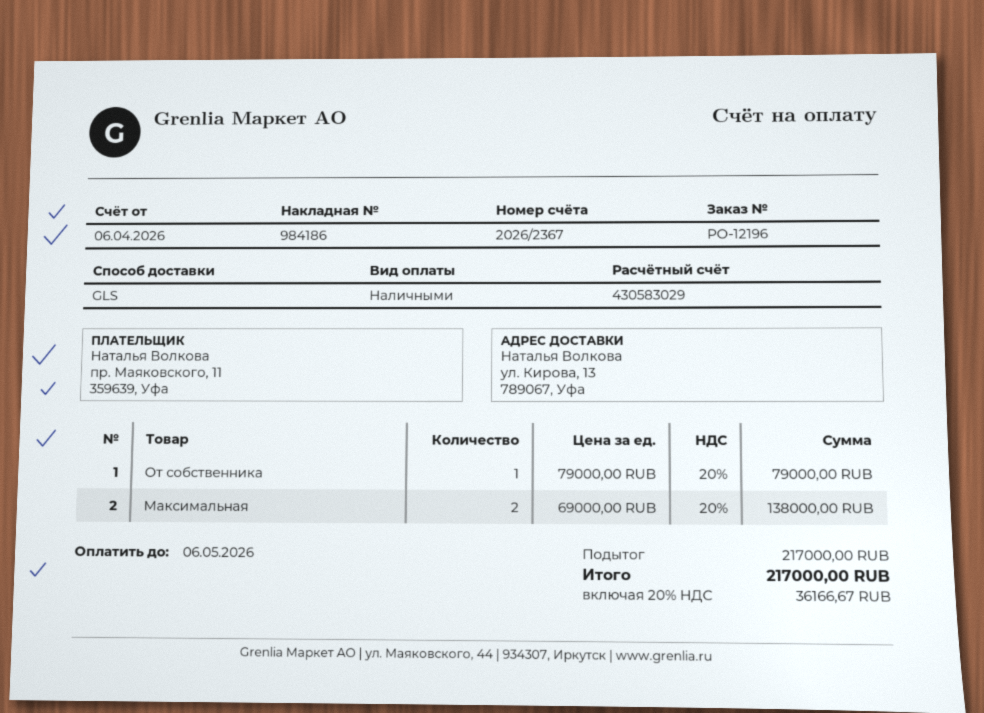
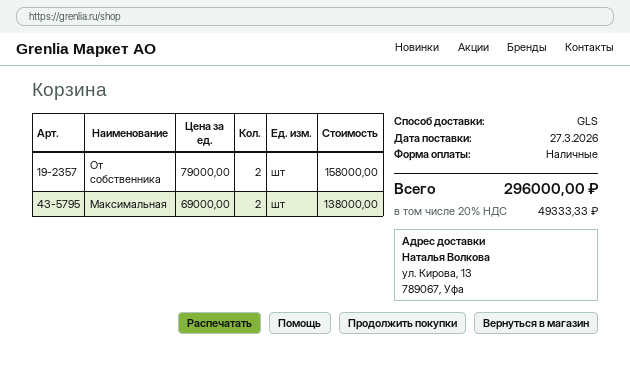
От собственника: 1 x 79000.00 = 79000.00 -> 2 x 79000.00 = 158000.00
tax: 20% = 36166.67 -> 20% = 49333.33
total: 217000.00 -> 296000.00

